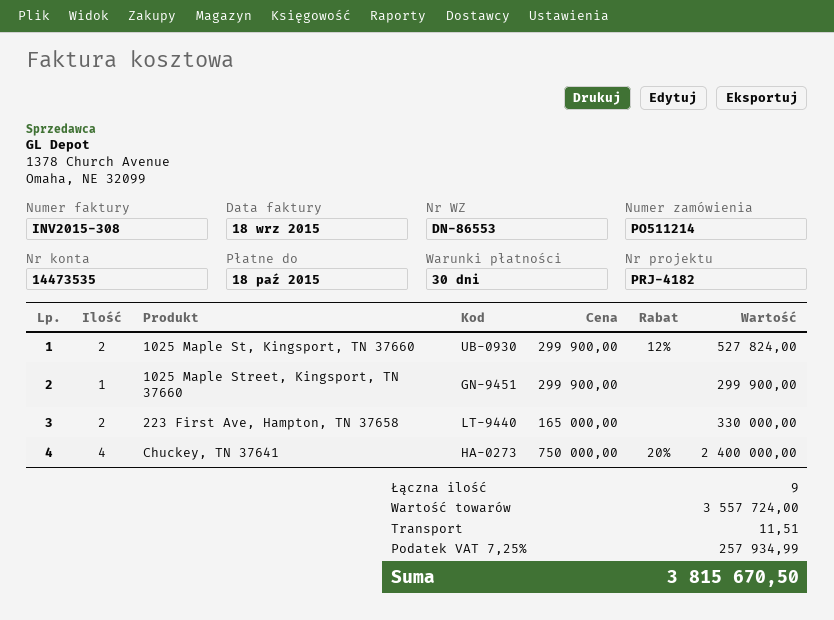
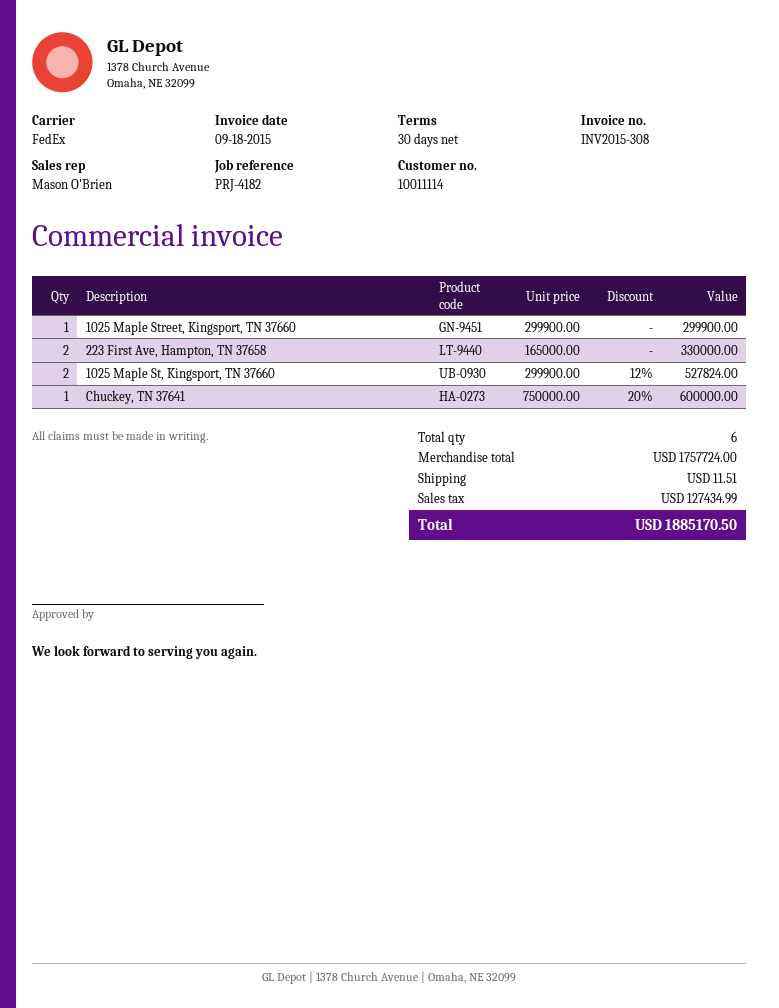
Chuckey, TN 37641: 4 x 750000.00 - 20% = 2400000.00 -> 1 x 750000.00 - 20% = 600000.00
total quantity: 9 -> 6
subtotal: 3557724.00 -> 1757724.00
tax: 257934.99 -> 127434.99
total: 3815670.50 -> 1885170.50

